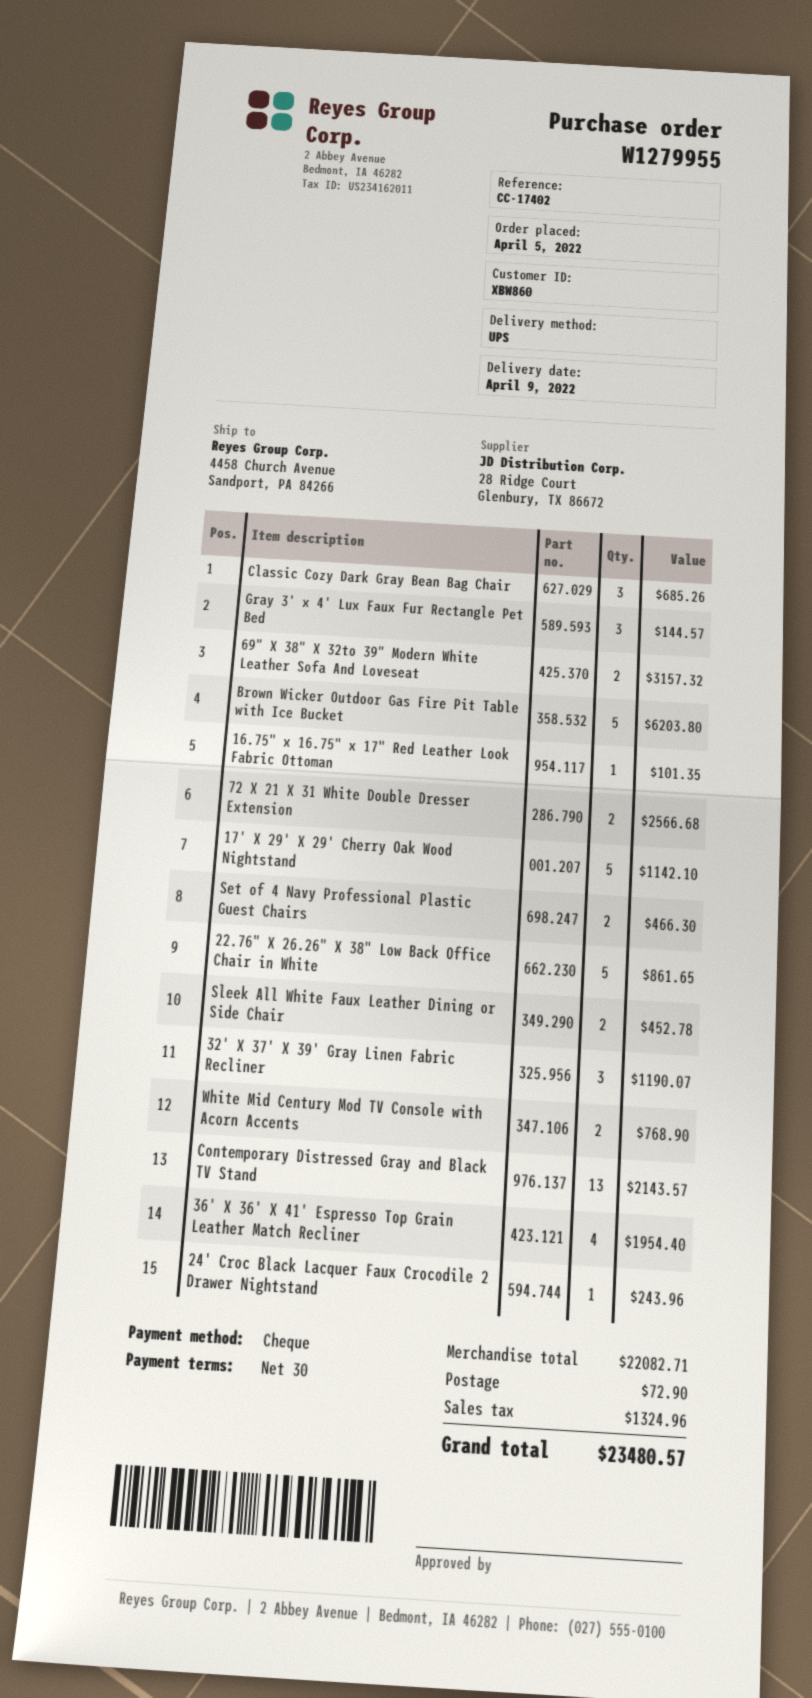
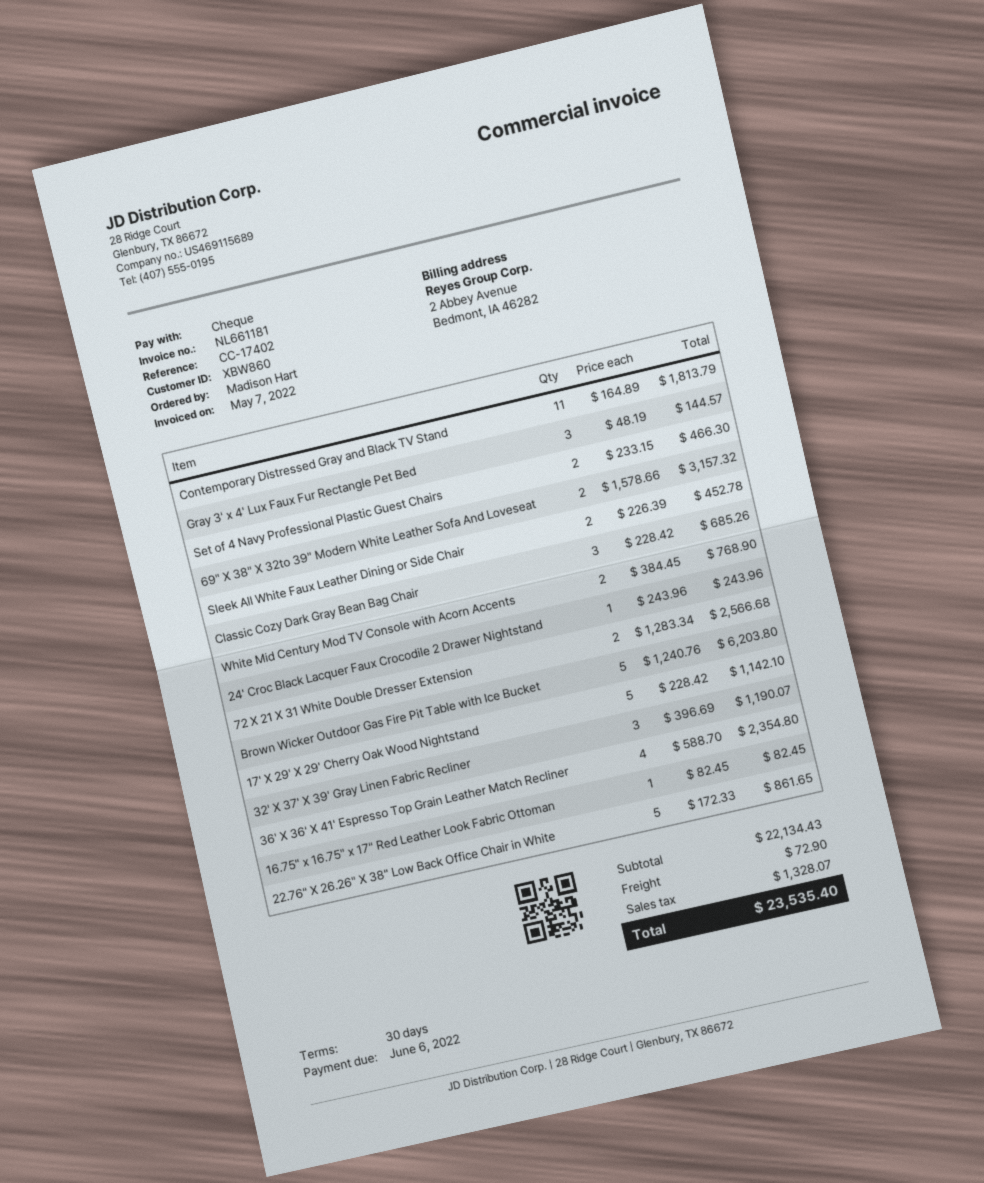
16.75" x 16.75" x 17" Red Leather Look Fabric Ottoman: 1 for 101.35 -> 1 for 82.45
Contemporary Distressed Gray and Black TV Stand: 13 for 2143.57 -> 11 for 1813.79
36' X 36' X 41' Espresso Top Grain Leather Match Recliner: 4 for 1954.40 -> 4 for 2354.80
subtotal: 22082.71 -> 22134.43
tax: 1324.96 -> 1328.07
total: 23480.57 -> 23535.40

